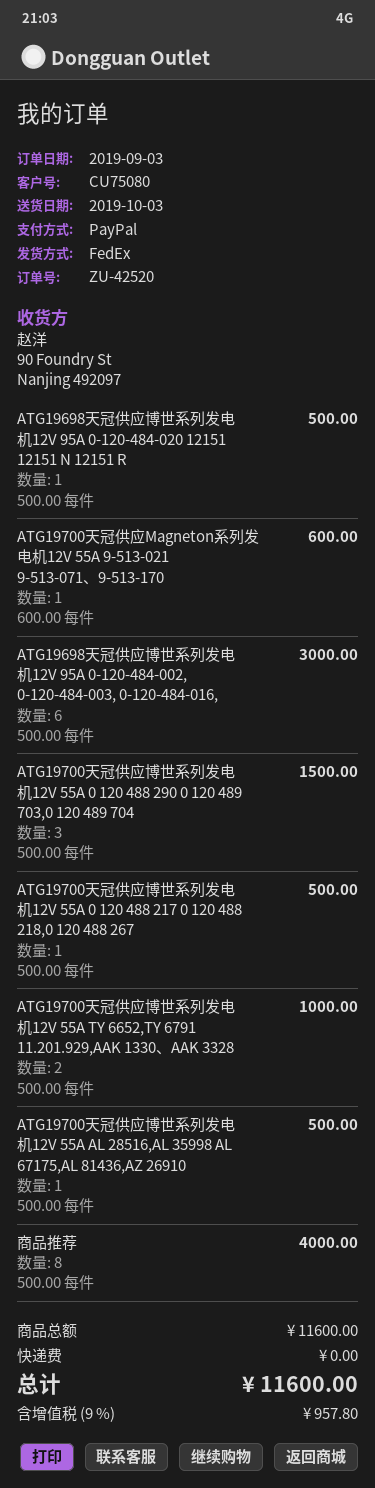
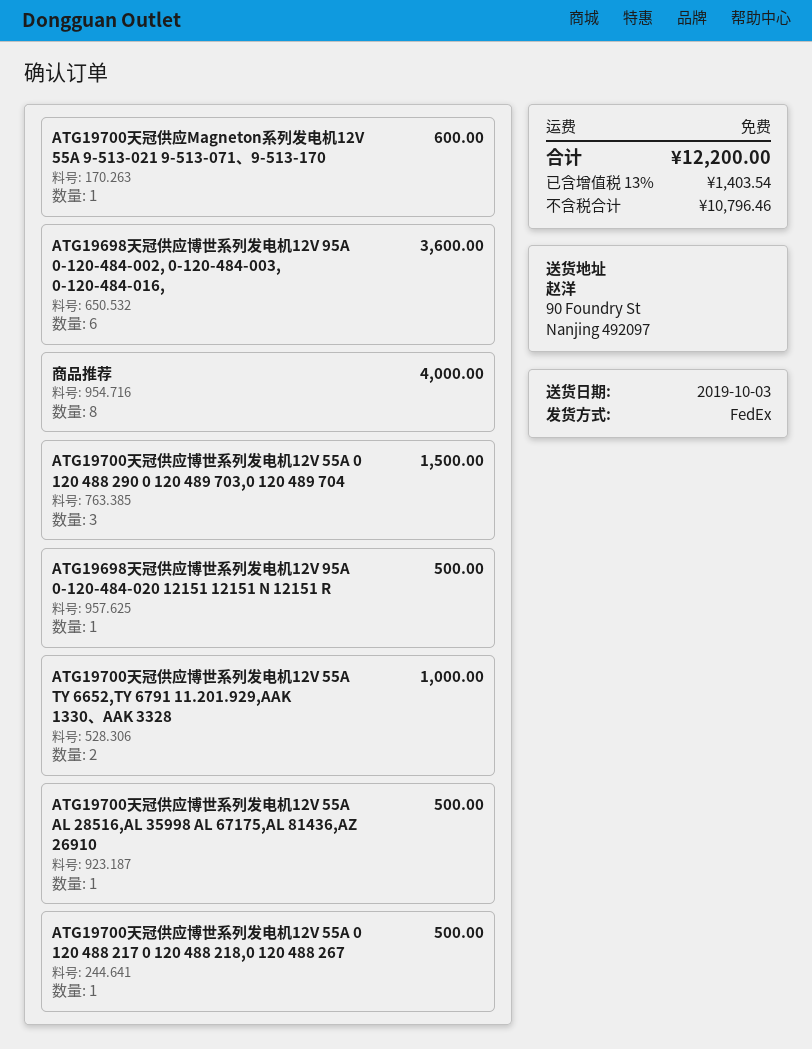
ATG19698天冠供应博世系列发电机12V 95A 0-120-484-002, 0-120-484-003, 0-120-484-016,: 6 for 3000.00 -> 6 for 3600.00
tax: 9% = 957.80 -> 13% = 1403.54
total: 11600.00 -> 12200.00

